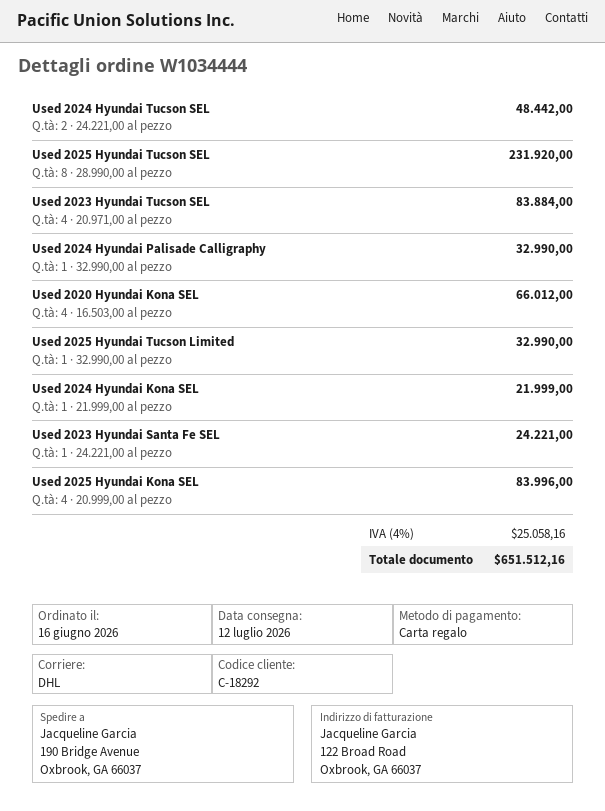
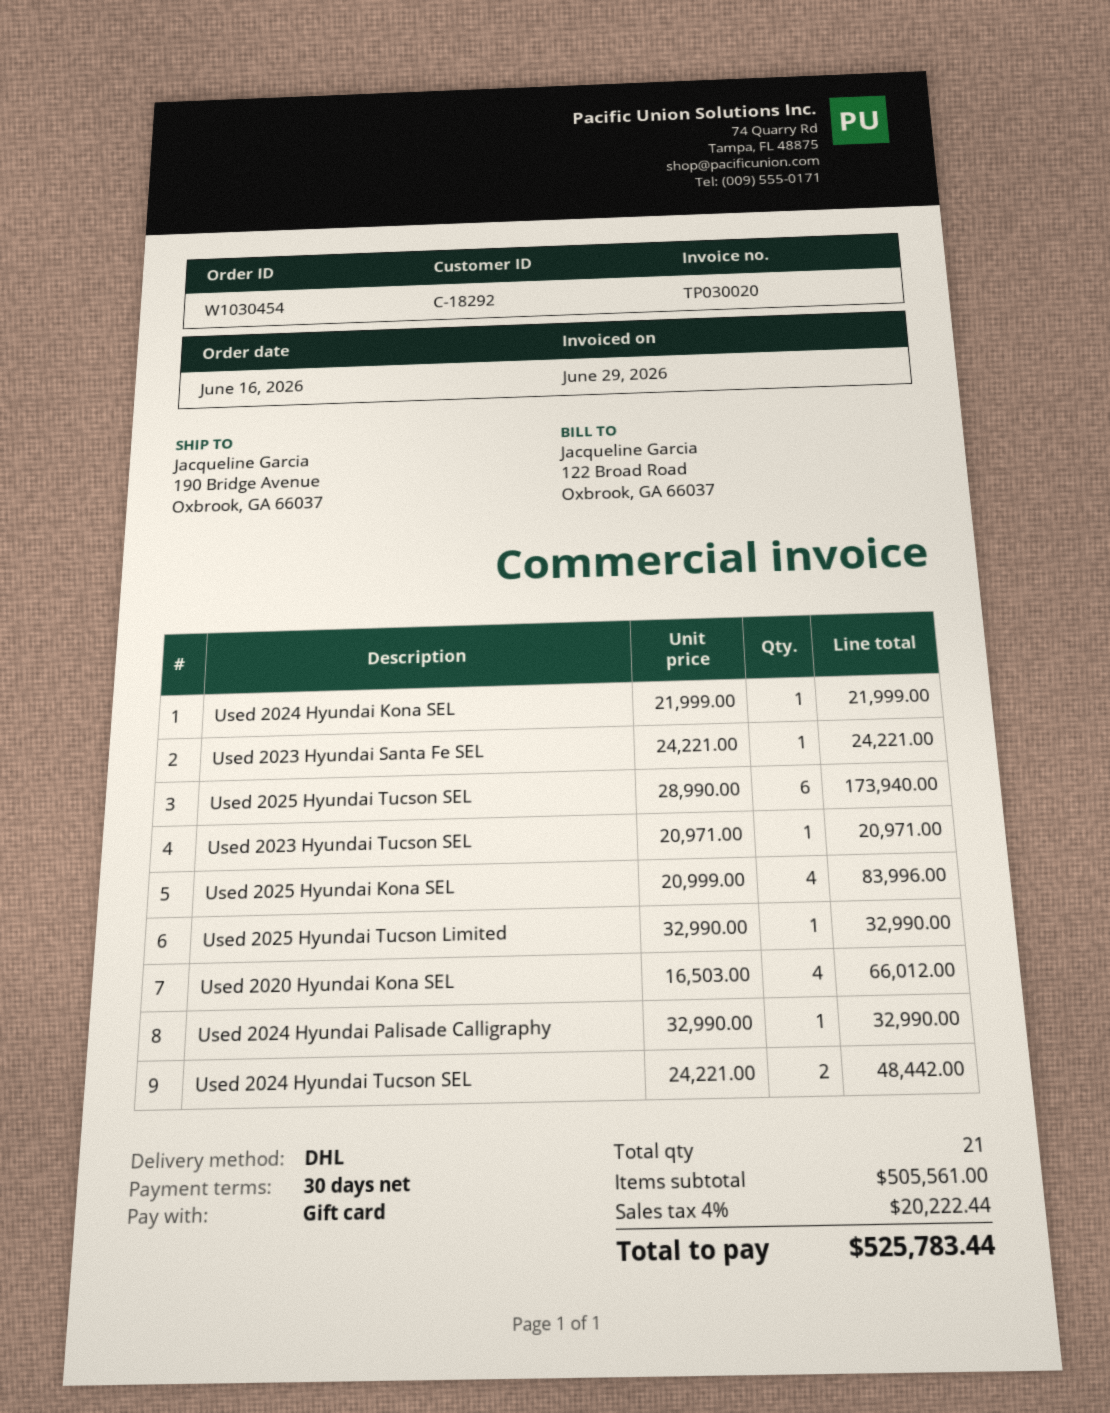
order number: W1034444 -> W1030454
Used 2025 Hyundai Tucson SEL: 8 x 28990.00 = 231920.00 -> 6 x 28990.00 = 173940.00
Used 2023 Hyundai Tucson SEL: 4 x 20971.00 = 83884.00 -> 1 x 20971.00 = 20971.00
tax: 4% = 25058.16 -> 4% = 20222.44
total: 651512.16 -> 525783.44

